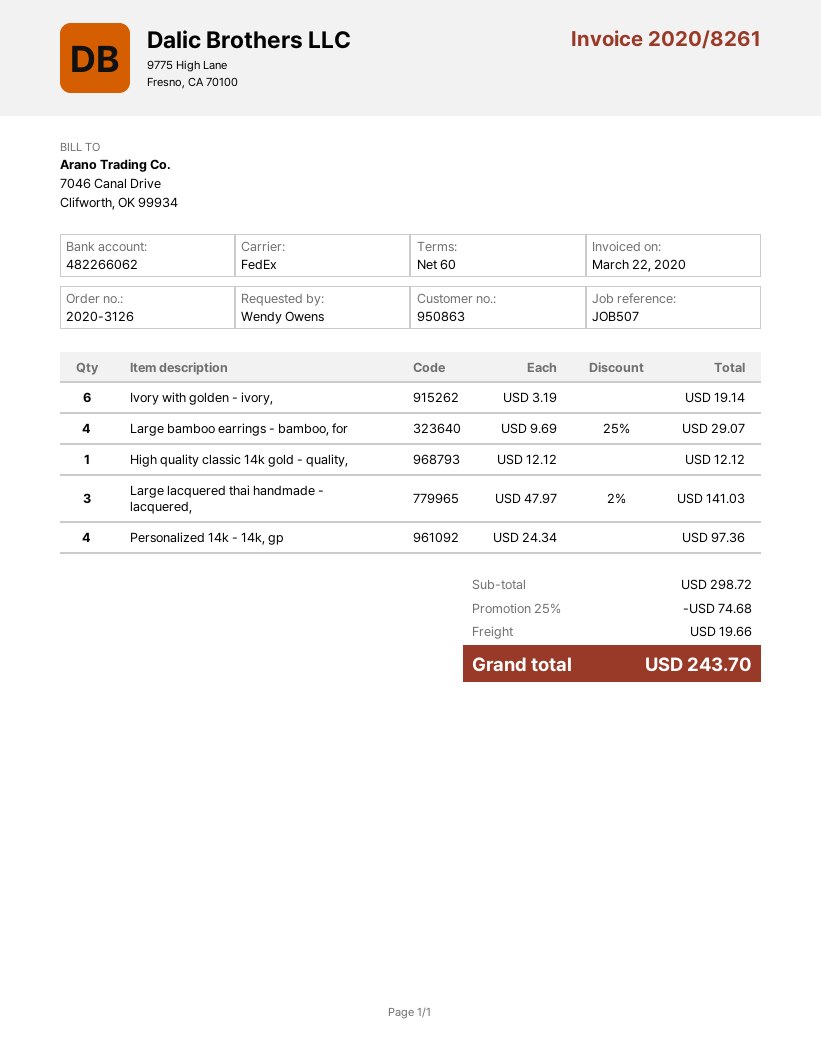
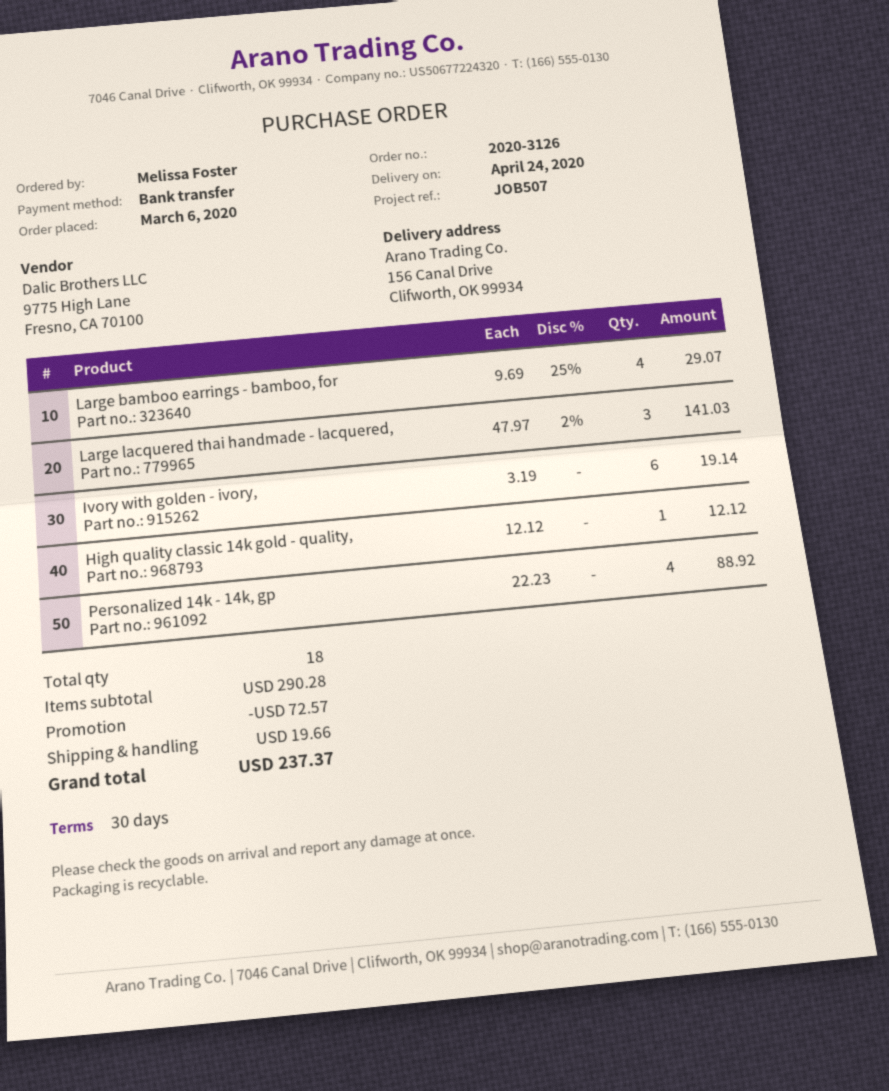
payment terms: 60 days -> 30 days
ordered by: Wendy Owens -> Melissa Foster
Personalized 14k - 14k, gp: 4 x 24.34 = 97.36 -> 4 x 22.23 = 88.92
subtotal: 298.72 -> 290.28
discount: 74.68 -> 72.57
total: 243.70 -> 237.37

